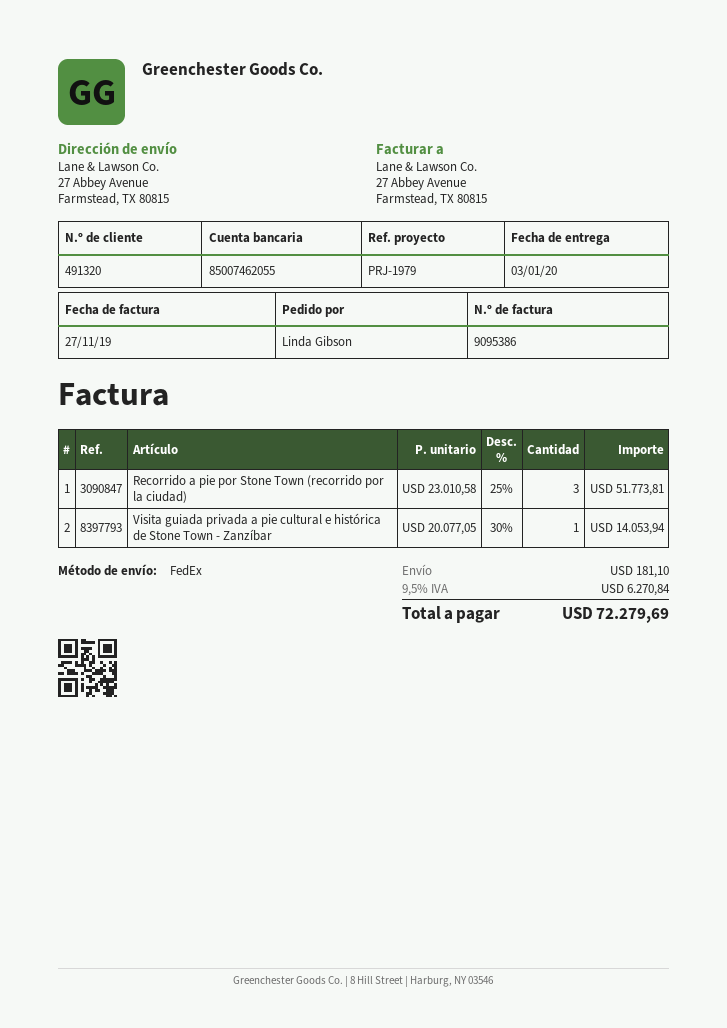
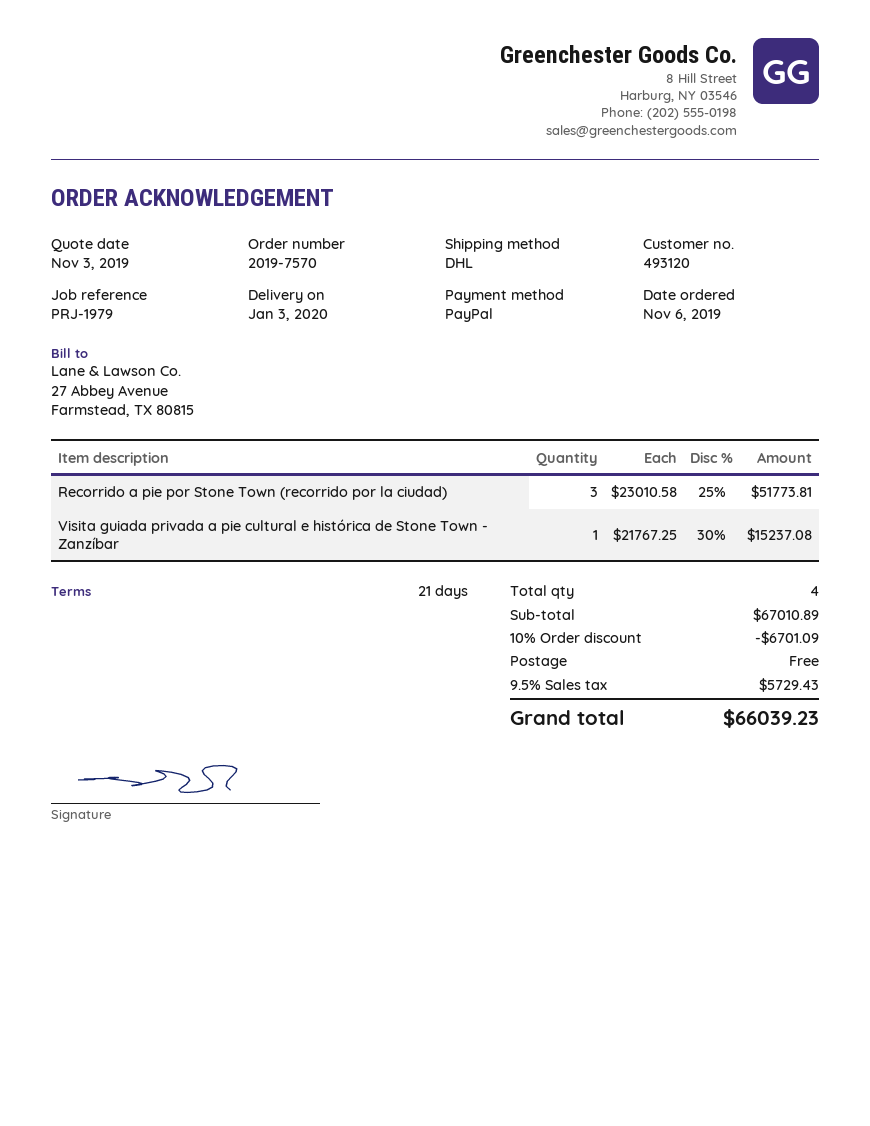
customer number: 491320 -> 493120
shipping method: FedEx -> DHL
Visita guiada privada a pie cultural e histórica de Stone Town - Zanzíbar: 1 x 20077.05 - 30% = 14053.94 -> 1 x 21767.25 - 30% = 15237.08
discount: none -> 10% = 6701.09
shipping: 181.10 -> 0.00
tax: 9.5% = 6270.84 -> 9.5% = 5729.43
total: 72279.69 -> 66039.23

